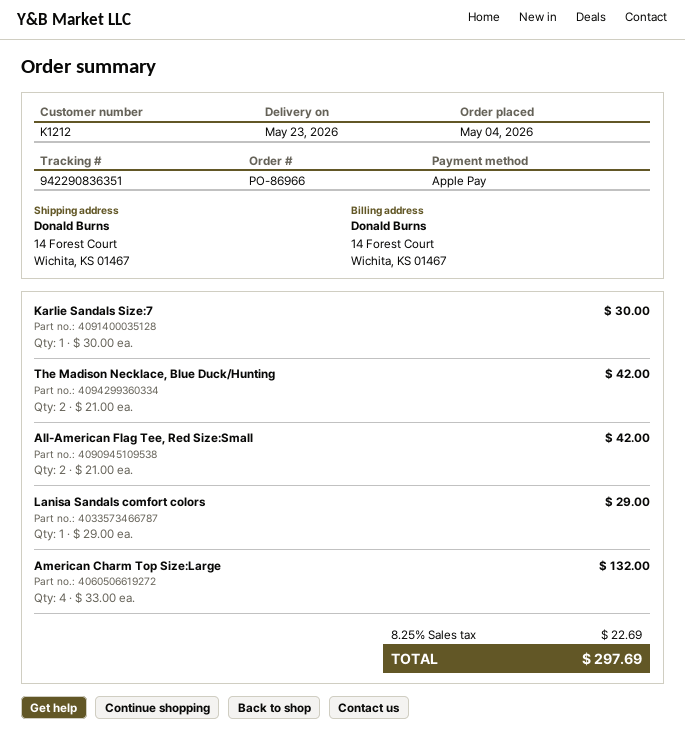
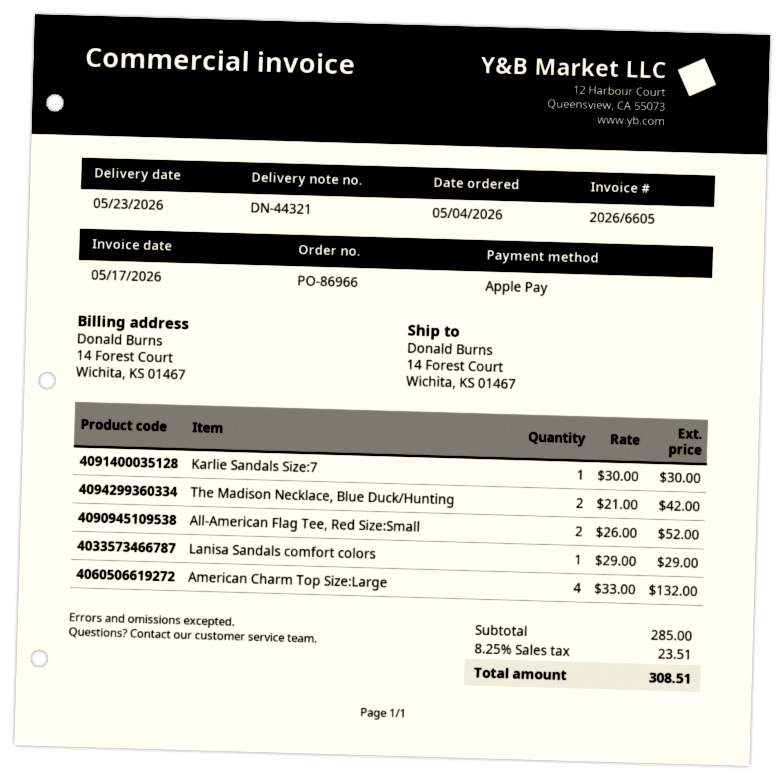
All-American Flag Tee, Red Size:Small: 2 x 21.00 = 42.00 -> 2 x 26.00 = 52.00
tax: 8.25% = 22.69 -> 8.25% = 23.51
total: 297.69 -> 308.51

